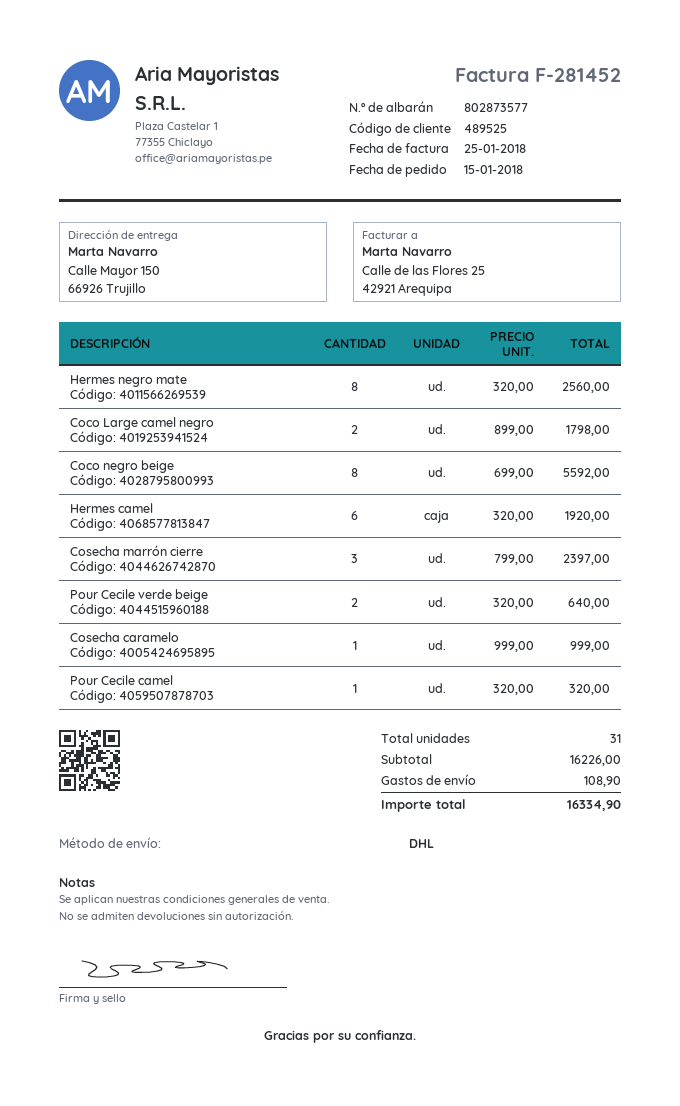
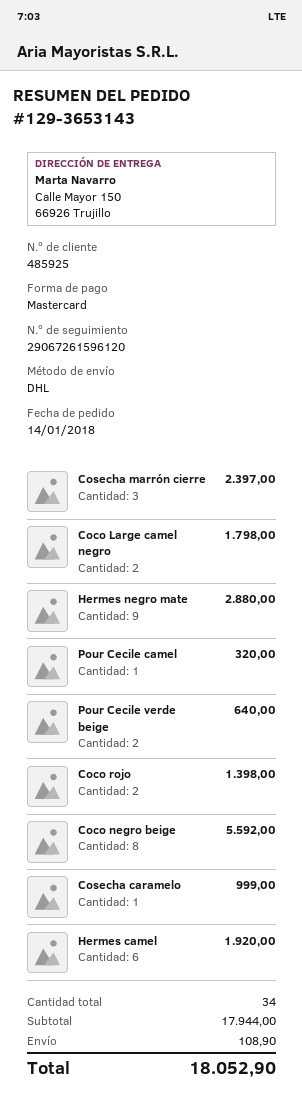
order date: 2018-01-15 -> 2018-01-14
customer number: 489525 -> 485925
Hermes negro mate: 8 for 2560.00 -> 9 for 2880.00
Coco rojo: none -> 2 for 1398.00
total quantity: 31 -> 34
subtotal: 16226.00 -> 17944.00
total: 16334.90 -> 18052.90

